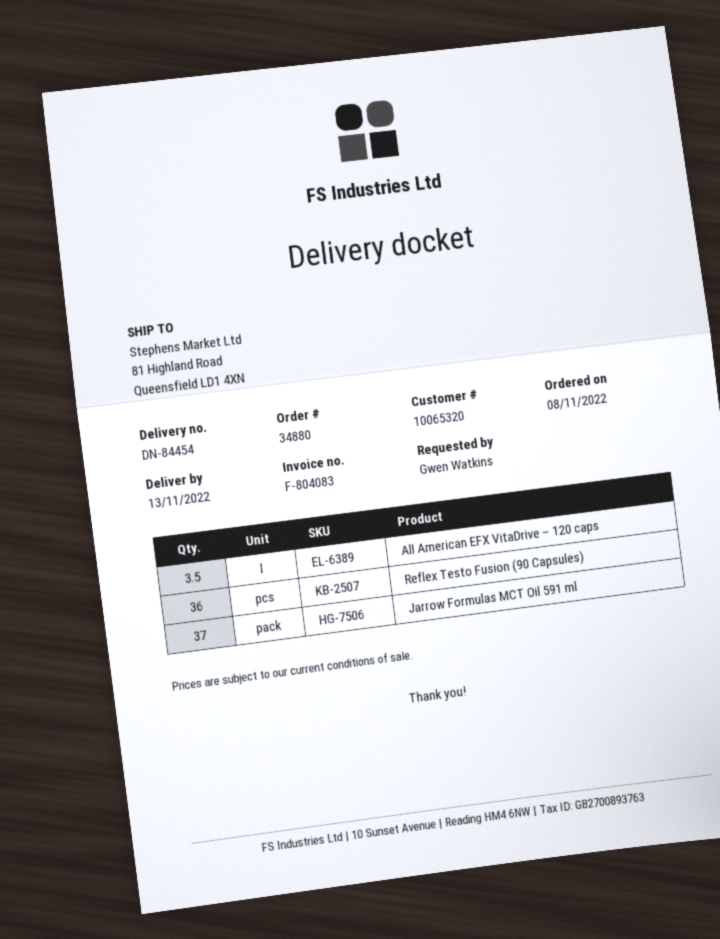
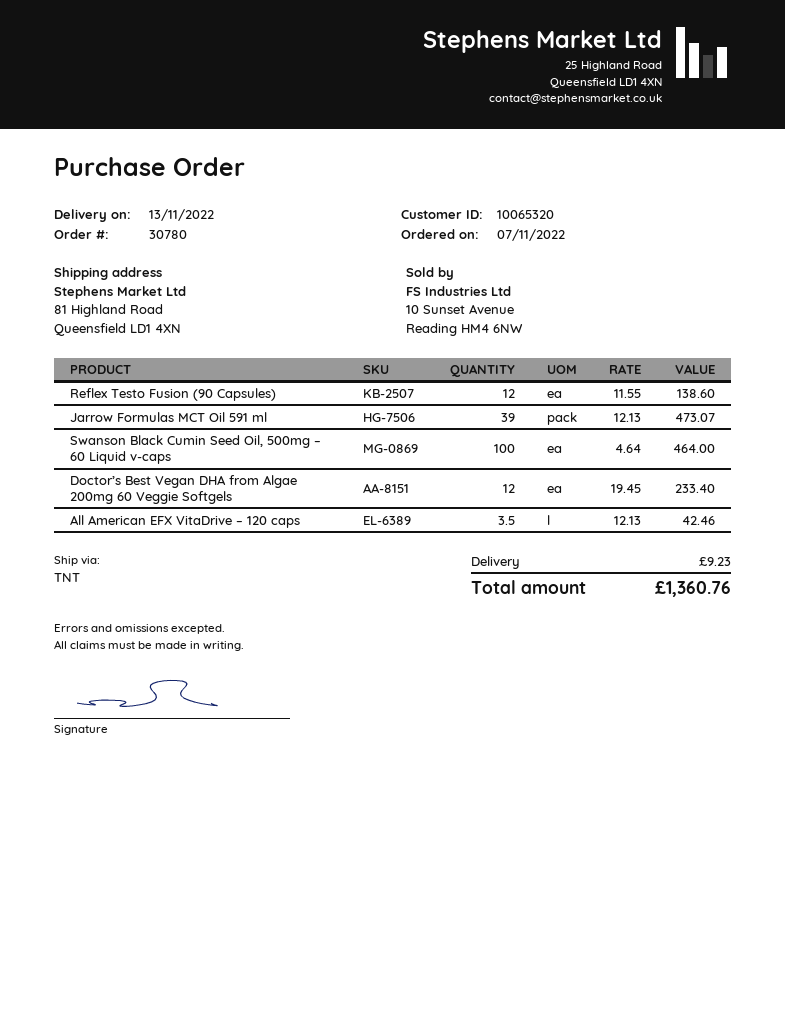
order number: 34880 -> 30780
order date: 2022-11-08 -> 2022-11-07
Reflex Testo Fusion (90 Capsules): 36 -> 12
Jarrow Formulas MCT Oil 591 ml: 37 -> 39
Swanson Black Cumin Seed Oil, 500mg – 60 Liquid v-caps: none -> 100
Doctor’s Best Vegan DHA from Algae 200mg 60 Veggie Softgels: none -> 12

